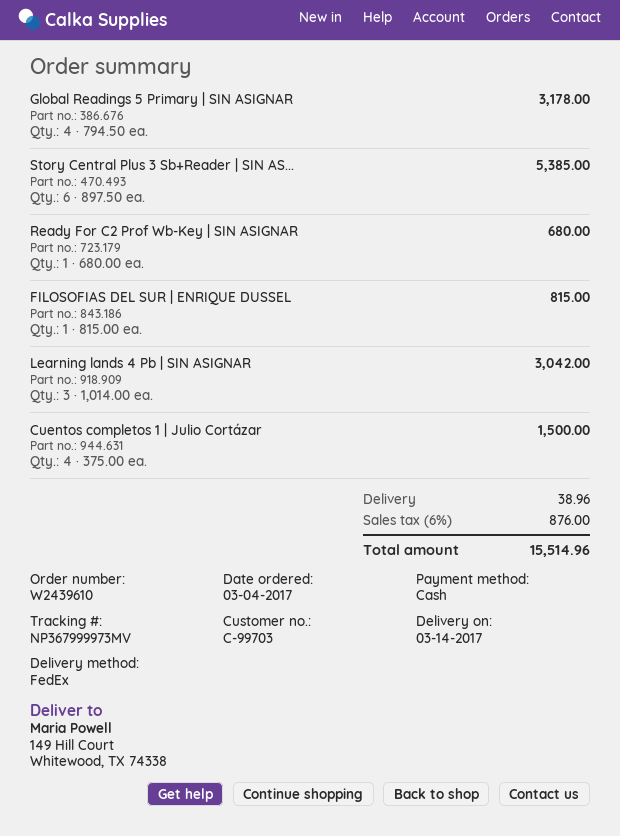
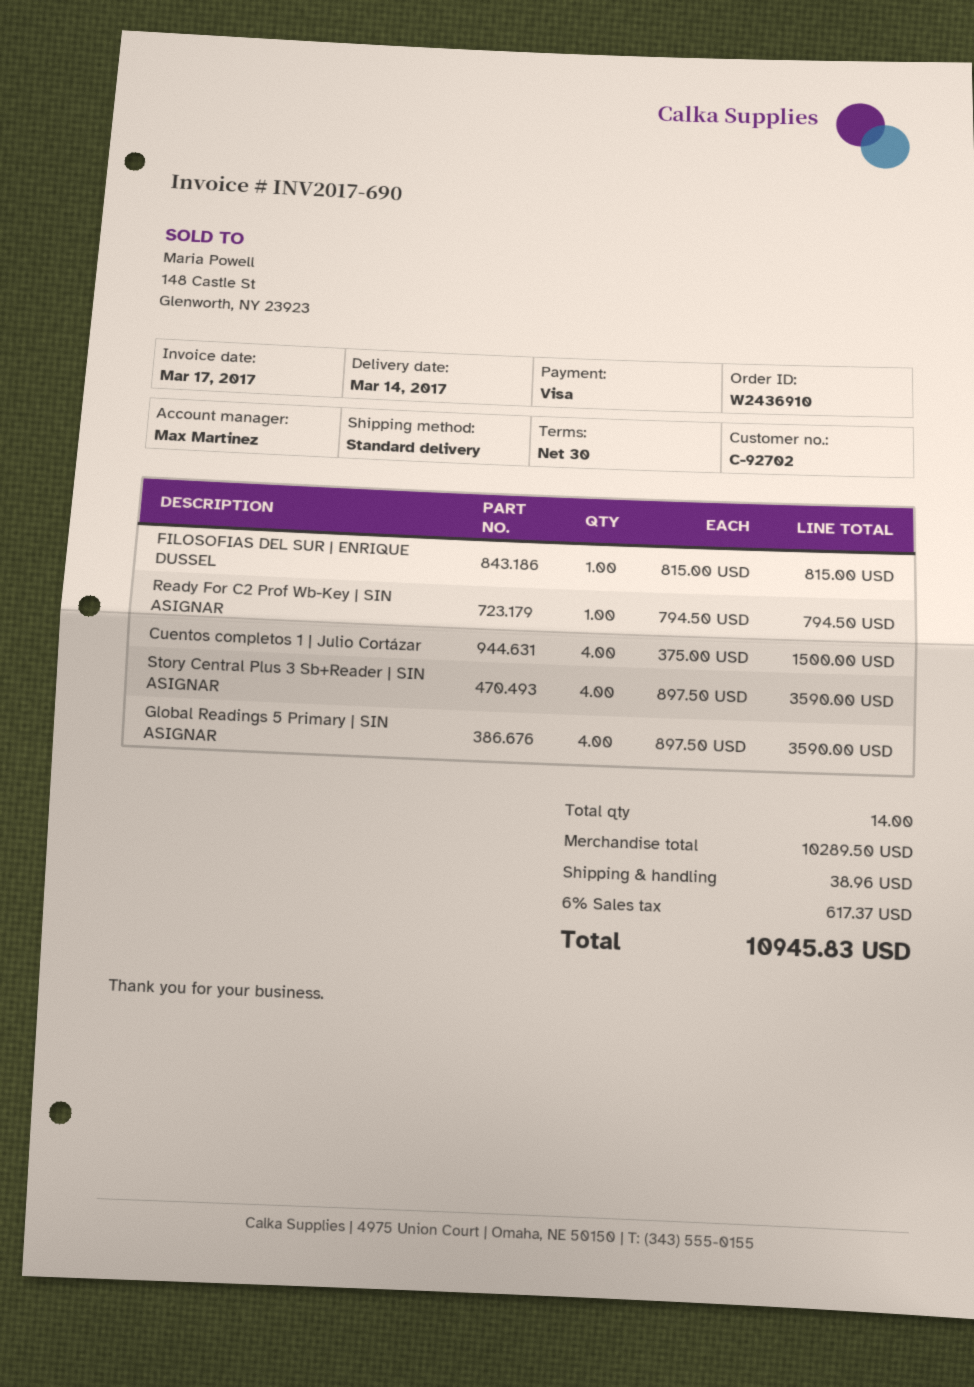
order number: W2439610 -> W2436910
customer number: C-99703 -> C-92702
payment method: cash -> Visa
shipping method: FedEx -> standard
Global Readings 5 Primary | SIN ASIGNAR: 4 x 794.50 = 3178.00 -> 4 x 897.50 = 3590.00
Story Central Plus 3 Sb+Reader | SIN AS...: 6 x 897.50 = 5385.00 -> 4 x 897.50 = 3590.00
Ready For C2 Prof Wb-Key | SIN ASIGNAR: 1 x 680.00 = 680.00 -> 1 x 794.50 = 794.50
Learning lands 4 Pb | SIN ASIGNAR: 3 x 1014.00 = 3042.00 -> none
tax: 6% = 876.00 -> 6% = 617.37
total: 15514.96 -> 10945.83

